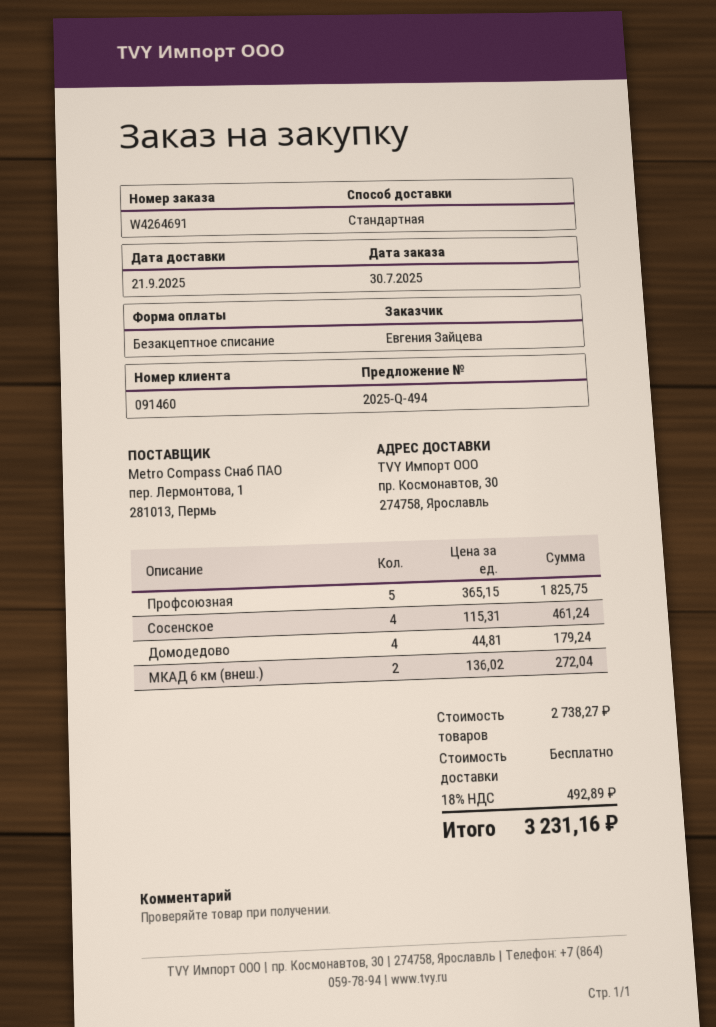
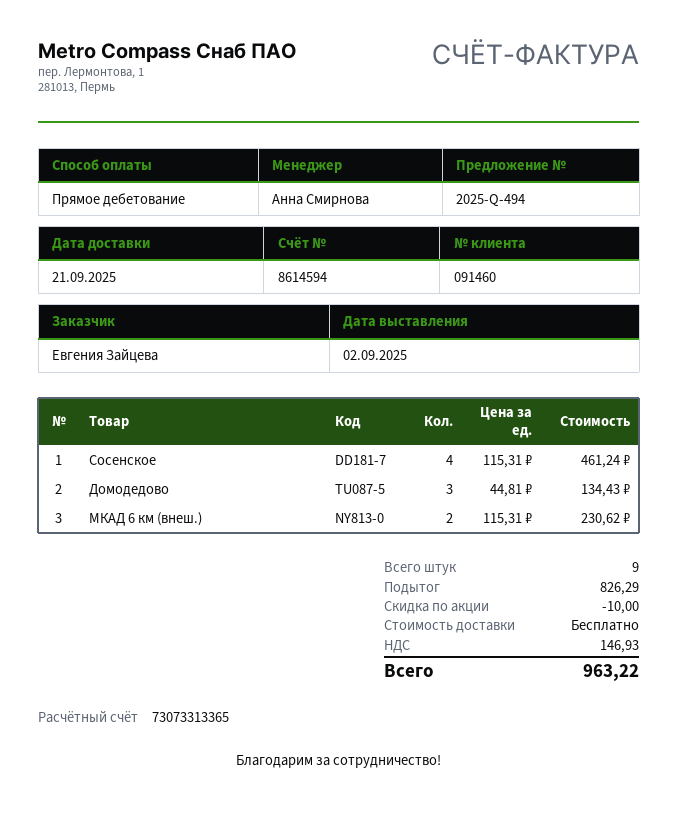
Профсоюзная: 5 x 365.15 = 1825.75 -> none
Домодедово: 4 x 44.81 = 179.24 -> 3 x 44.81 = 134.43
МКАД 6 км (внеш.): 2 x 136.02 = 272.04 -> 2 x 115.31 = 230.62
subtotal: 2738.27 -> 826.29
discount: none -> 10.00
tax: 492.89 -> 146.93
total: 3231.16 -> 963.22

